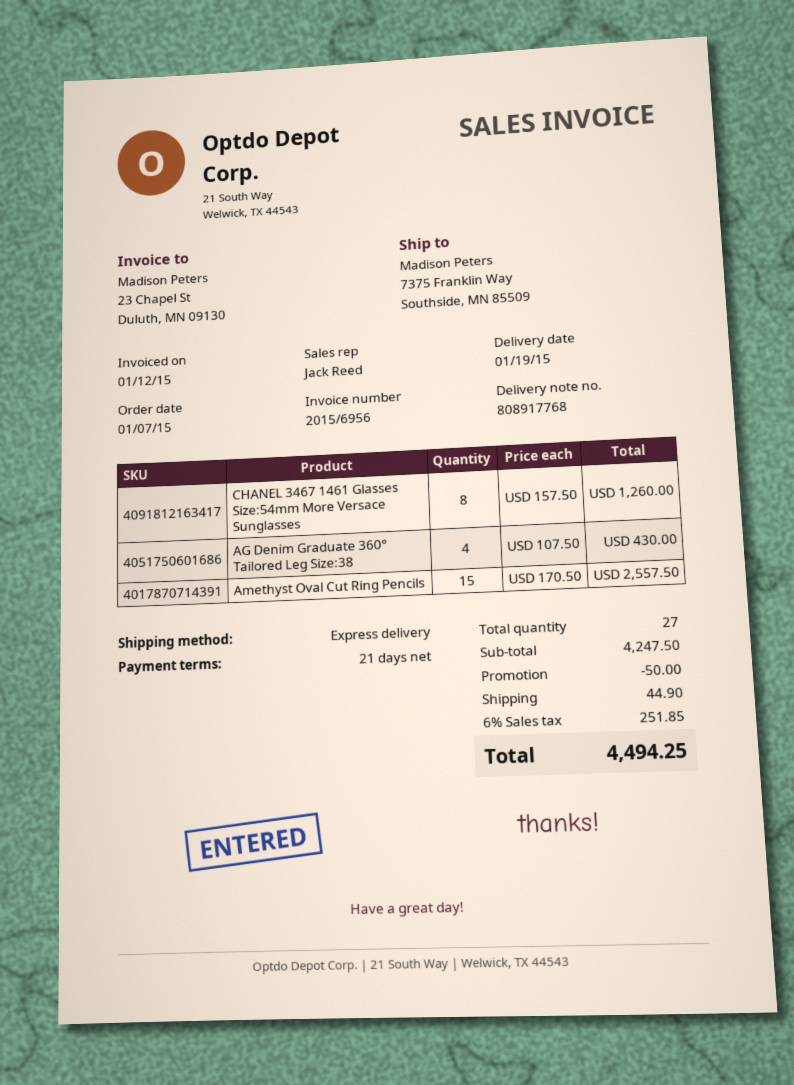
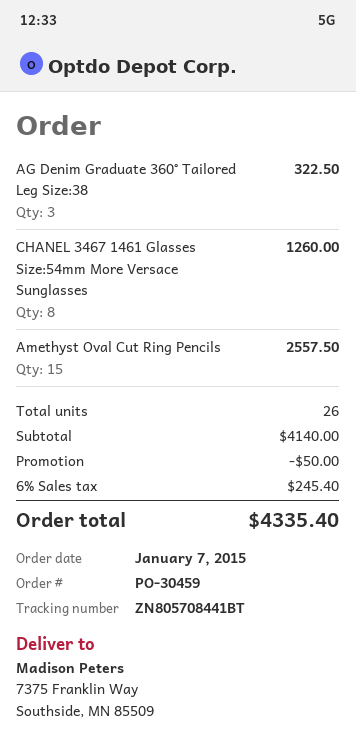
AG Denim Graduate 360° Tailored Leg Size:38: 4 for 430.00 -> 3 for 322.50
total quantity: 27 -> 26
subtotal: 4247.50 -> 4140.00
shipping: 44.90 -> none
tax: 6% = 251.85 -> 6% = 245.40
total: 4494.25 -> 4335.40

